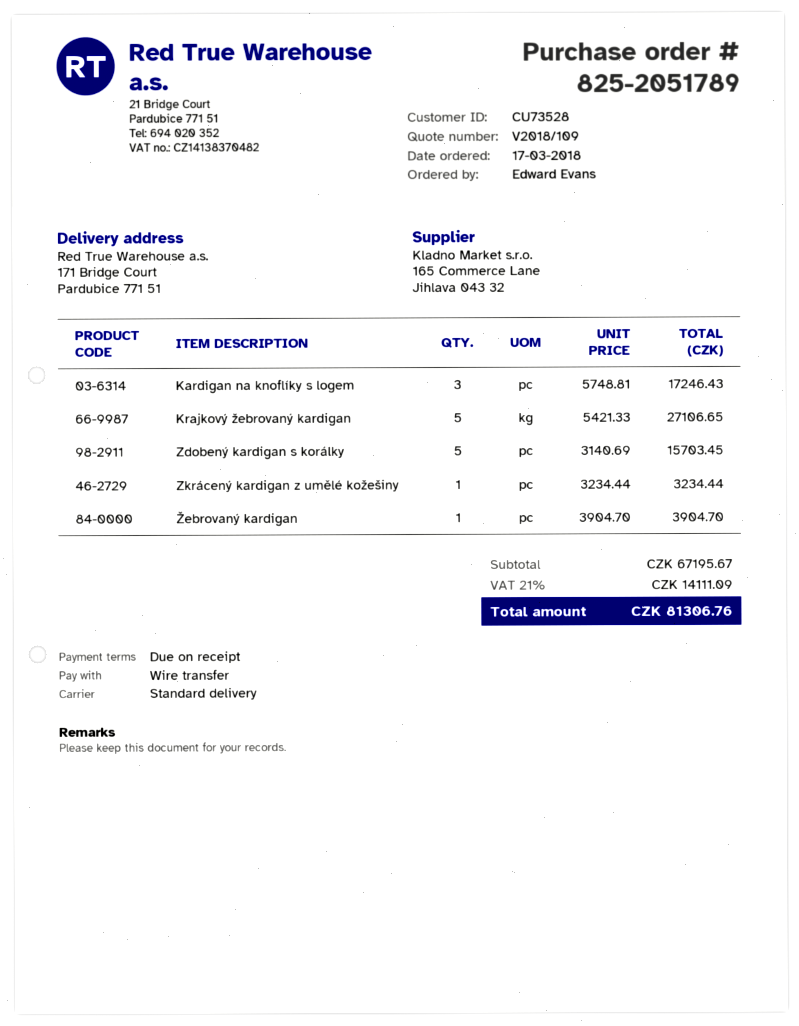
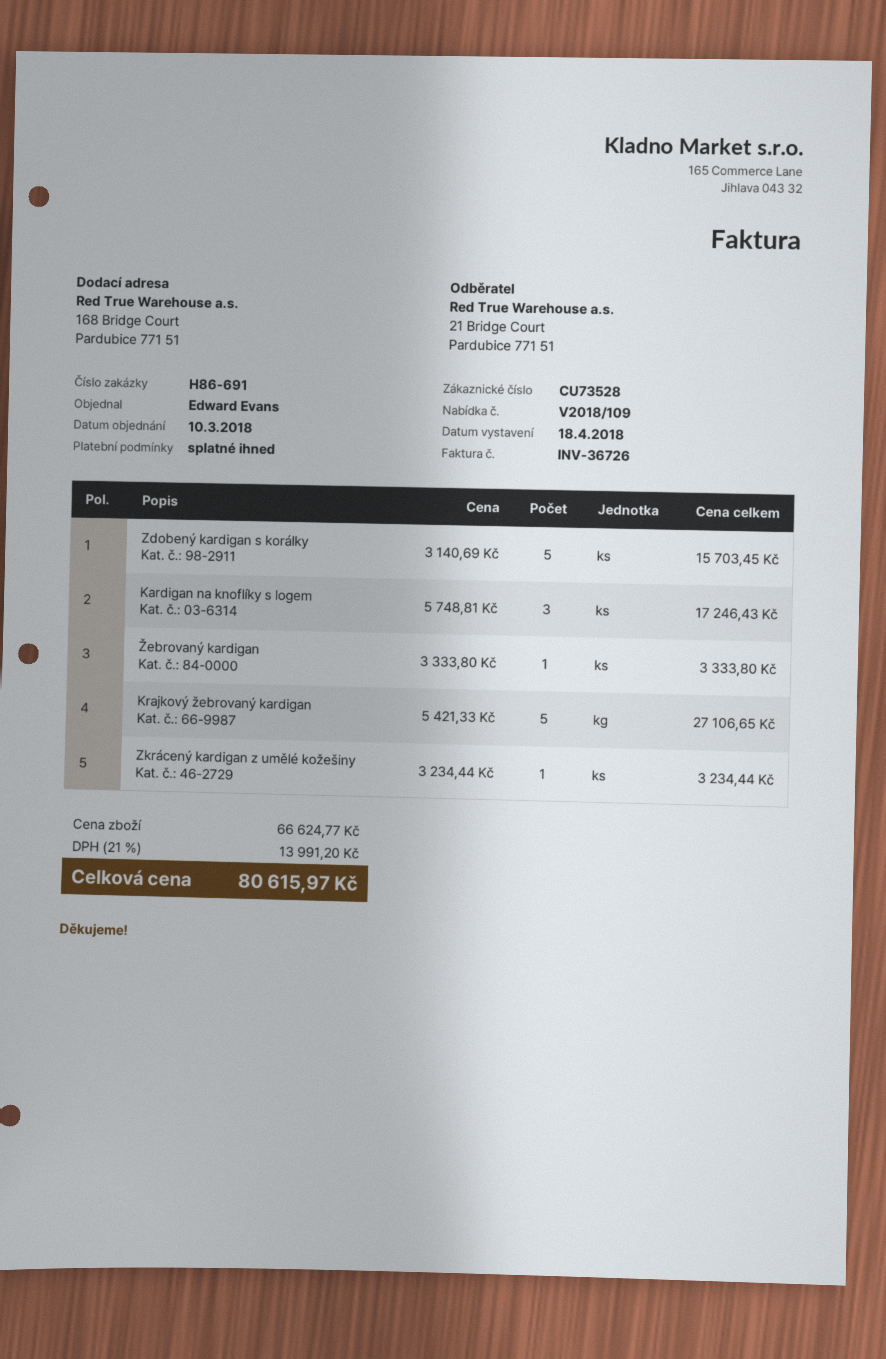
order date: 2018-03-17 -> 2018-03-10
ship to: 171 Bridge Court, Pardubice 771 51 -> 168 Bridge Court, Pardubice 771 51
Žebrovaný kardigan: 1 x 3904.70 = 3904.70 -> 1 x 3333.80 = 3333.80
subtotal: 67195.67 -> 66624.77
tax: 21% = 14111.09 -> 21% = 13991.20
total: 81306.76 -> 80615.97

